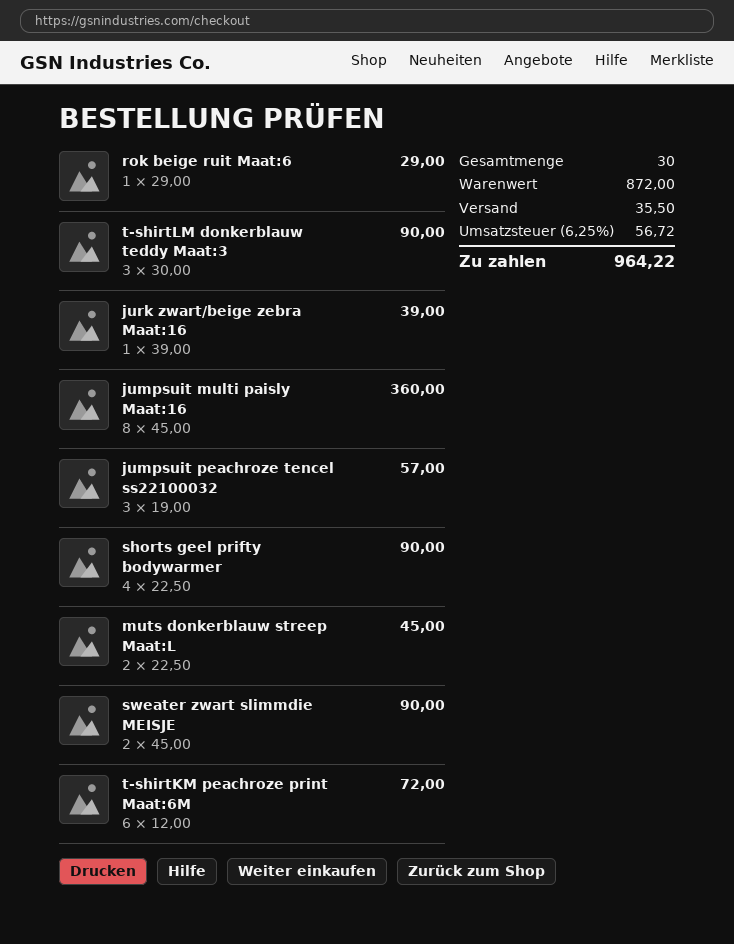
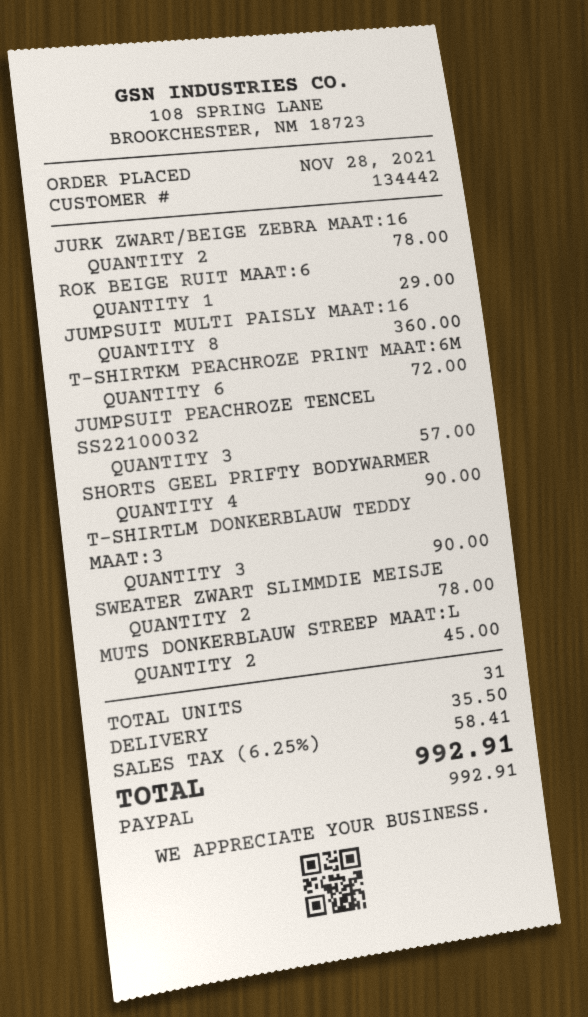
jurk zwart/beige zebra Maat:16: 1 for 39.00 -> 2 for 78.00
sweater zwart slimmdie MEISJE: 2 for 90.00 -> 2 for 78.00
total quantity: 30 -> 31
tax: 6.25% = 56.72 -> 6.25% = 58.41
total: 964.22 -> 992.91

